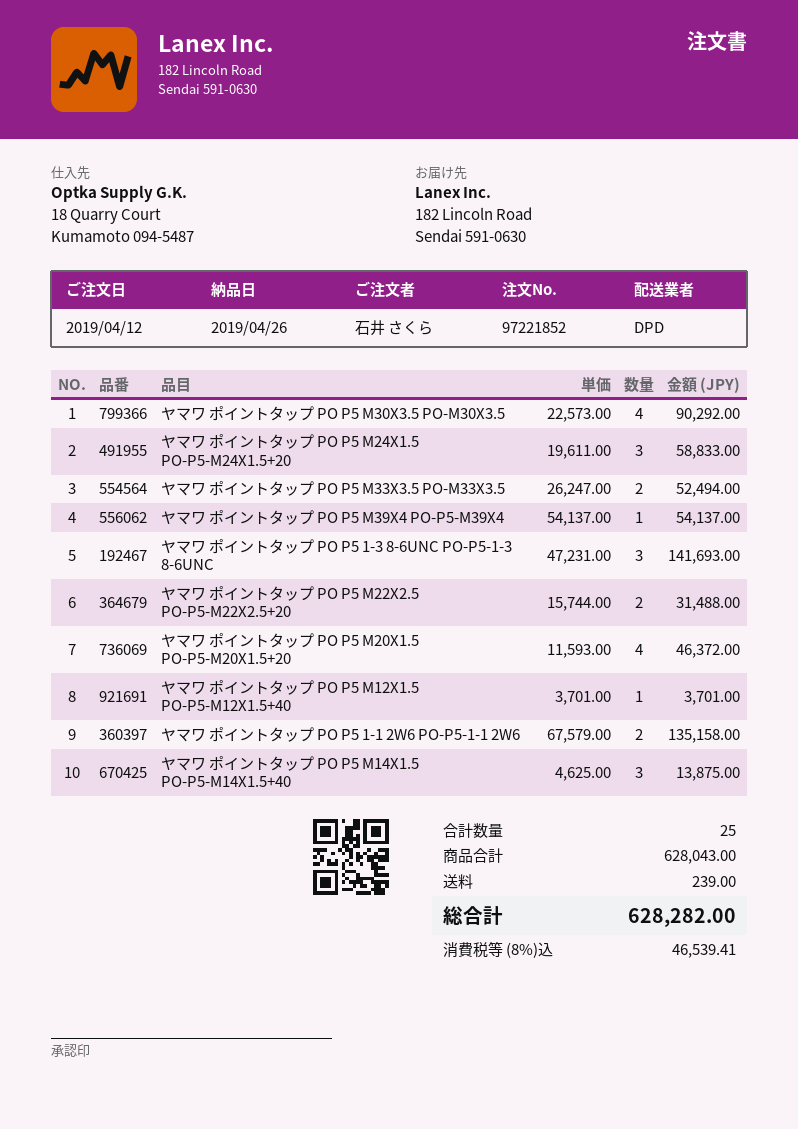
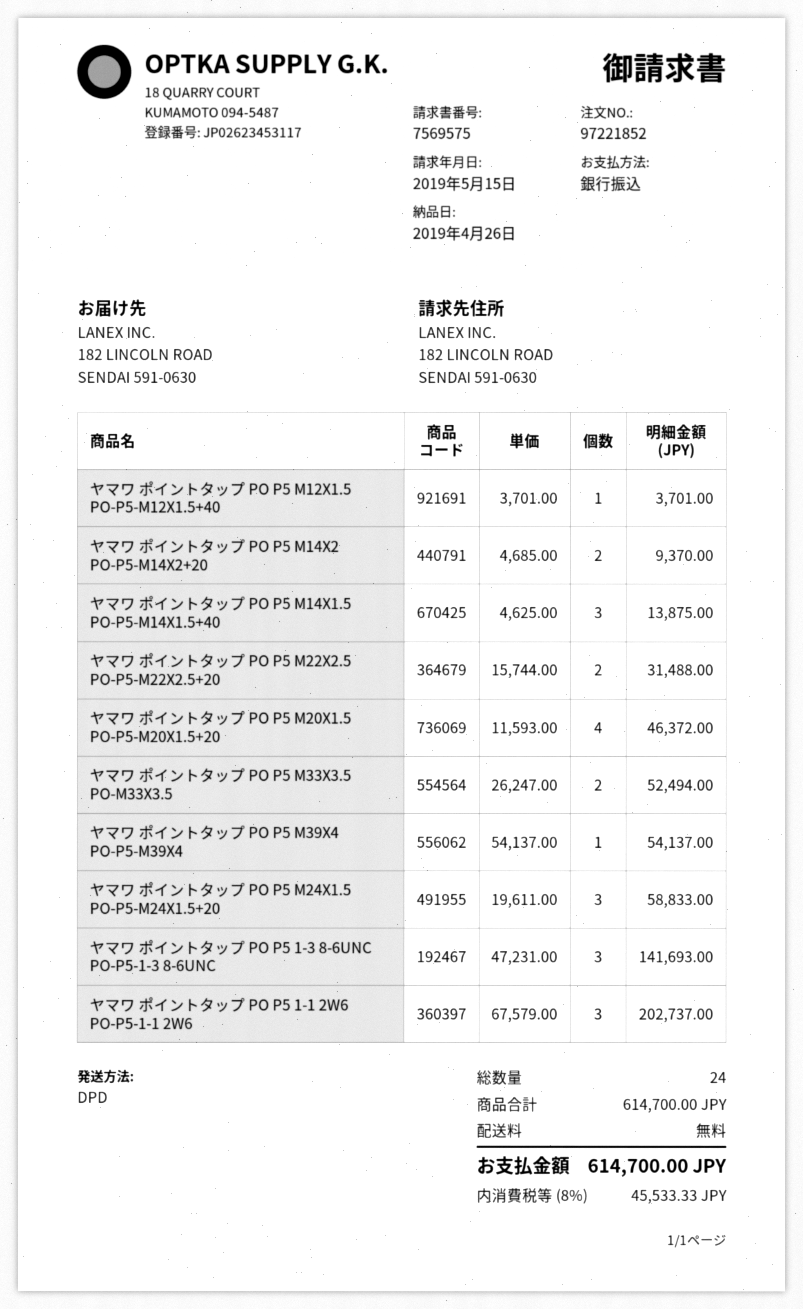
ヤマワ ポイントタップ PO P5 M30X3.5 PO-M30X3.5: 4 x 22573.00 = 90292.00 -> none
ヤマワ ポイントタップ PO P5 1-1 2W6 PO-P5-1-1 2W6: 2 x 67579.00 = 135158.00 -> 3 x 67579.00 = 202737.00
ヤマワ ポイントタップ PO P5 M14X2 PO-P5-M14X2+20: none -> 2 x 4685.00 = 9370.00
total quantity: 25 -> 24
subtotal: 628043.00 -> 614700.00
shipping: 239.00 -> 0.00
tax: 8% = 46539.41 -> 8% = 45533.33
total: 628282.00 -> 614700.00

